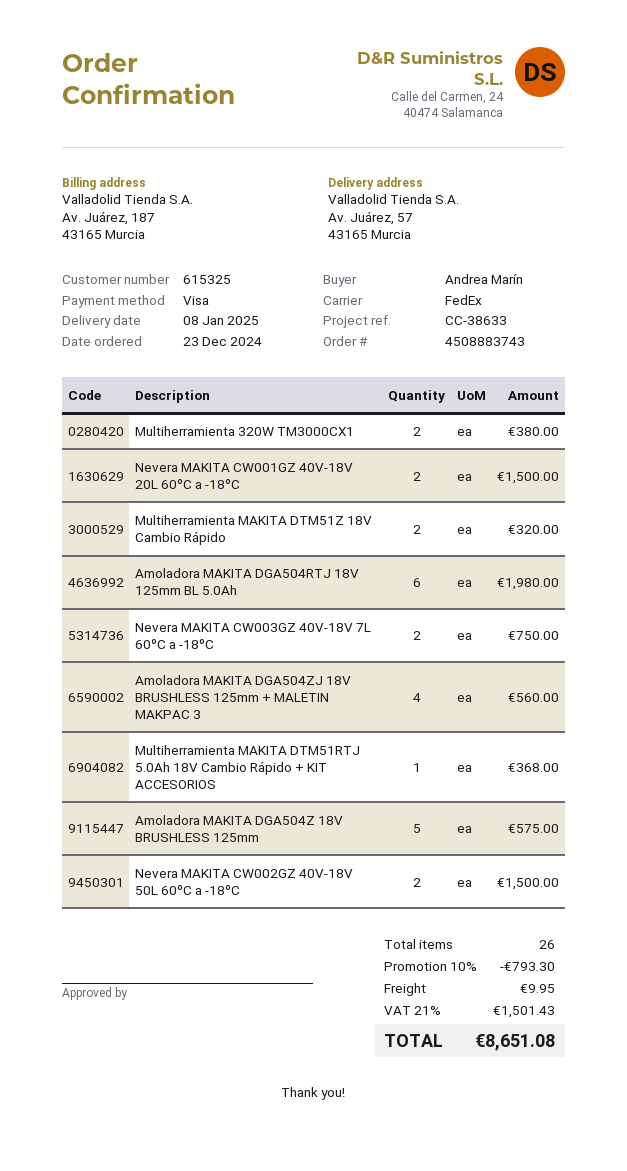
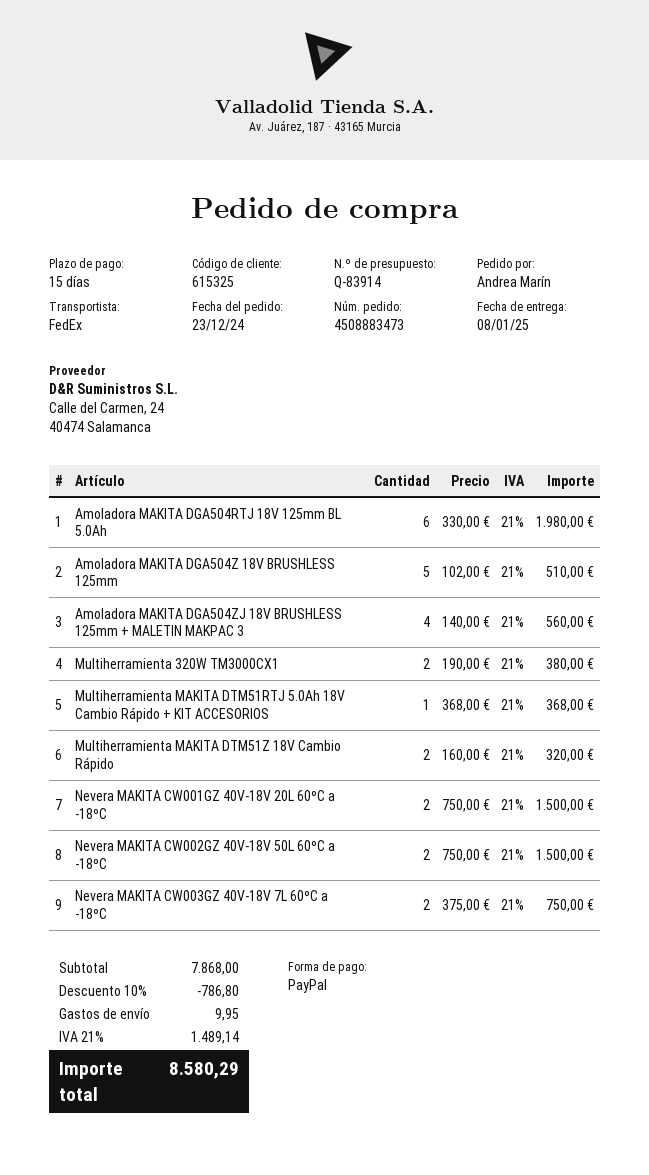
order number: 4508883743 -> 4508883473
payment method: Visa -> PayPal
Amoladora MAKITA DGA504Z 18V BRUSHLESS 125mm: 5 for 575.00 -> 5 for 510.00
discount: 10% = 793.30 -> 10% = 786.80
tax: 21% = 1501.43 -> 21% = 1489.14
total: 8651.08 -> 8580.29

